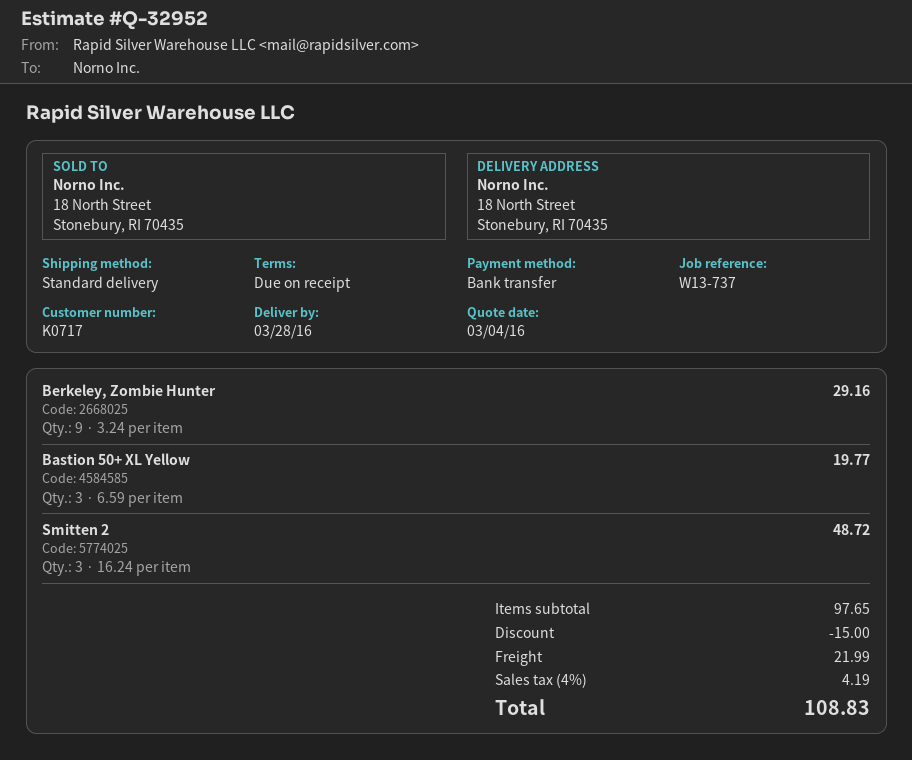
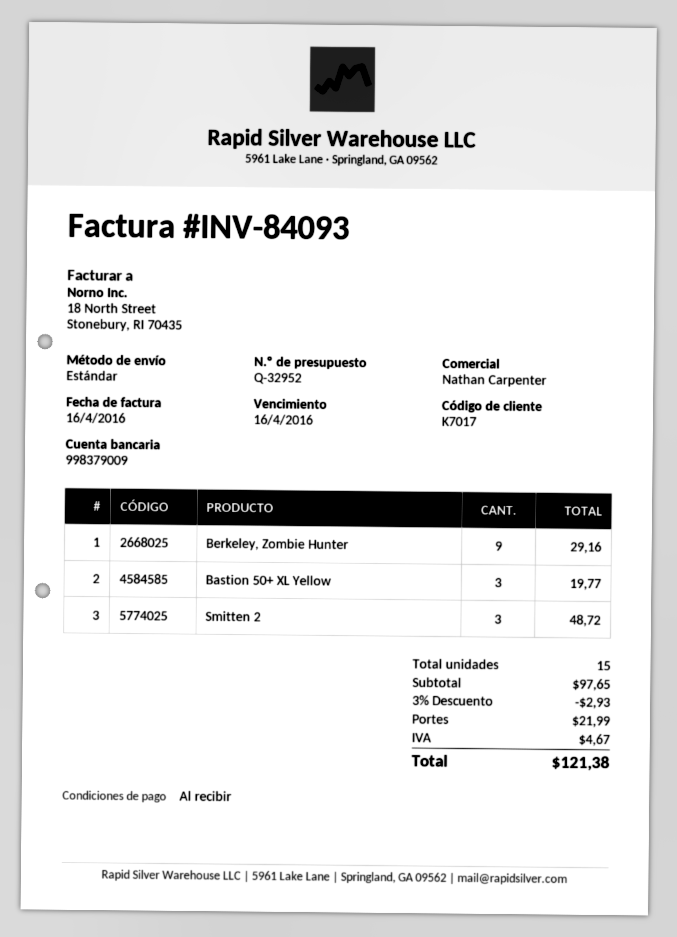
customer number: K0717 -> K7017
discount: 15.00 -> 2.93
tax: 4.19 -> 4.67
total: 108.83 -> 121.38

